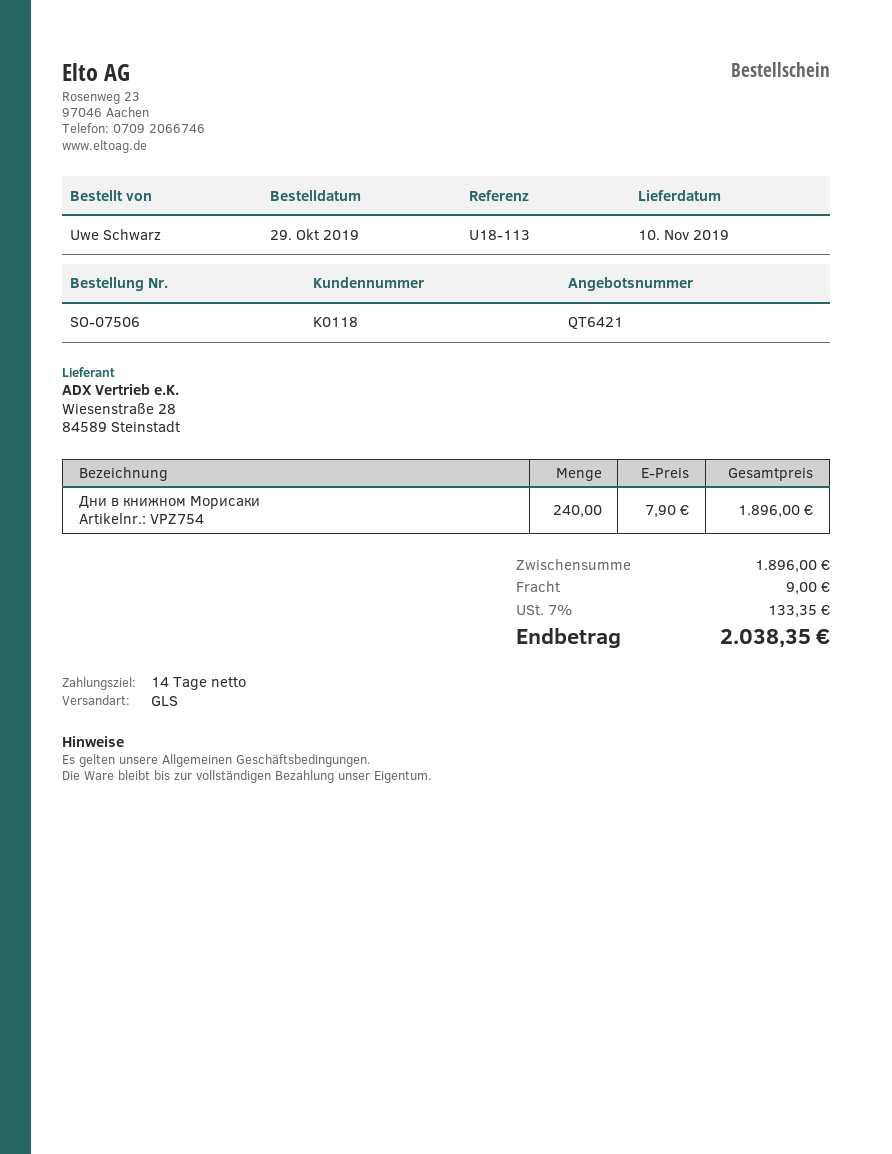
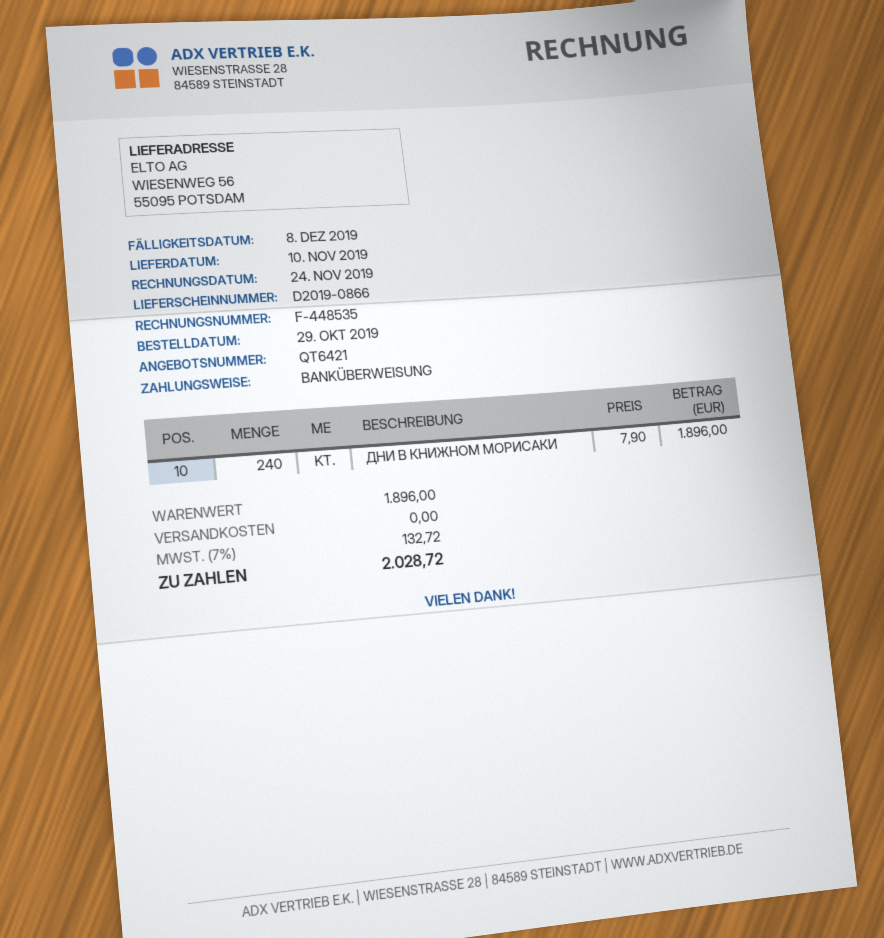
shipping: 9.00 -> 0.00
tax: 7% = 133.35 -> 7% = 132.72
total: 2038.35 -> 2028.72

